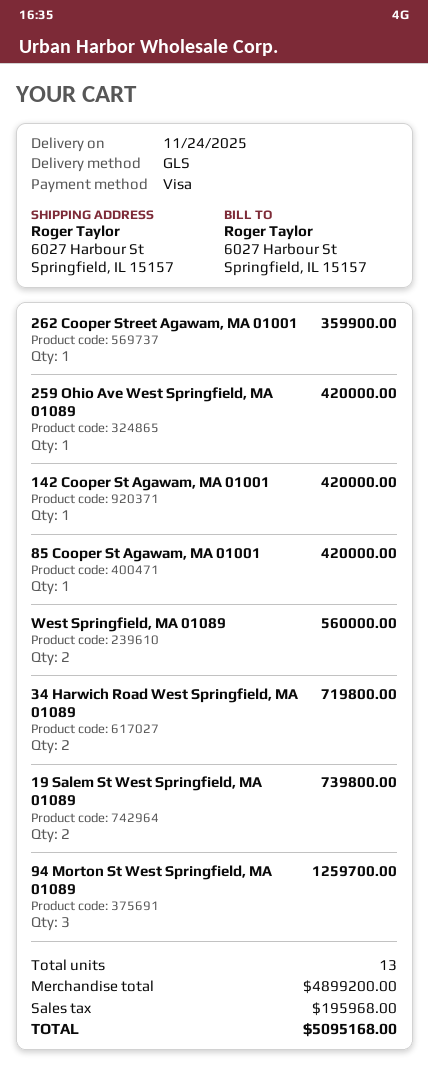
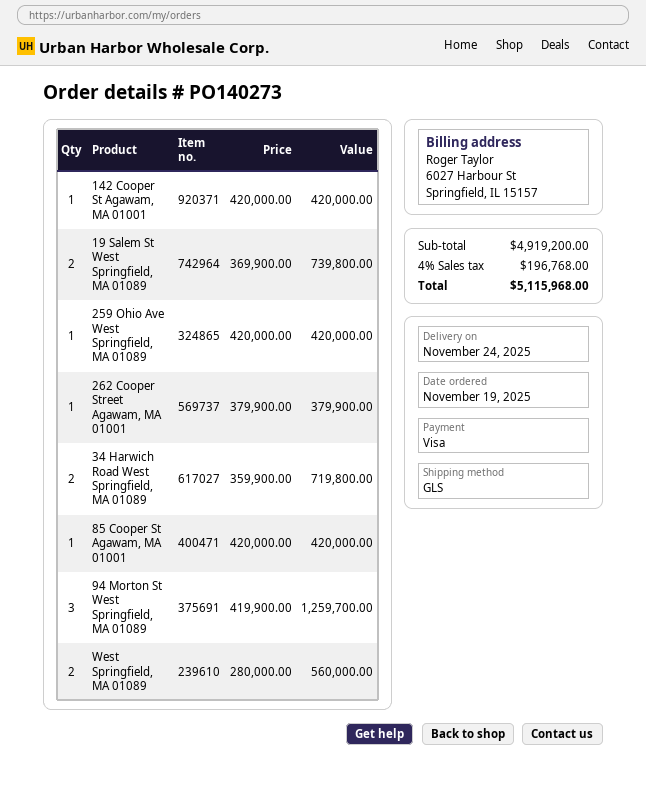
262 Cooper Street Agawam, MA 01001: 1 for 359900.00 -> 1 for 379900.00
subtotal: 4899200.00 -> 4919200.00
tax: 195968.00 -> 196768.00
total: 5095168.00 -> 5115968.00

